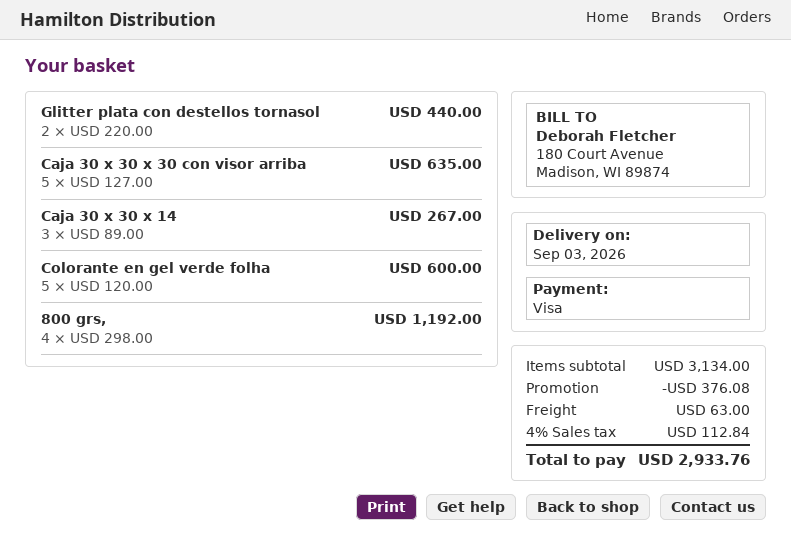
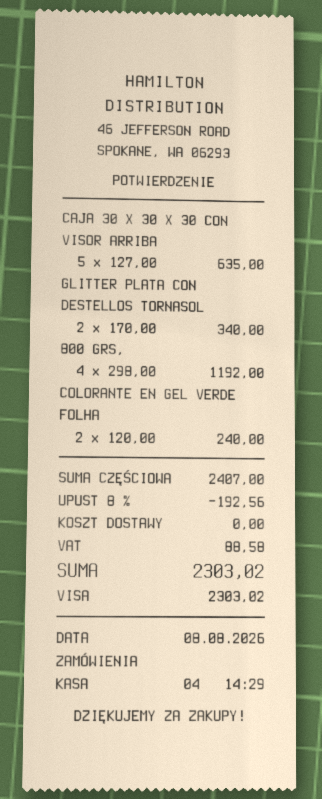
Glitter plata con destellos tornasol: 2 x 220.00 = 440.00 -> 2 x 170.00 = 340.00
Caja 30 x 30 x 14: 3 x 89.00 = 267.00 -> none
Colorante en gel verde folha: 5 x 120.00 = 600.00 -> 2 x 120.00 = 240.00
subtotal: 3134.00 -> 2407.00
discount: 376.08 -> 192.56
shipping: 63.00 -> 0.00
tax: 112.84 -> 88.58
total: 2933.76 -> 2303.02

